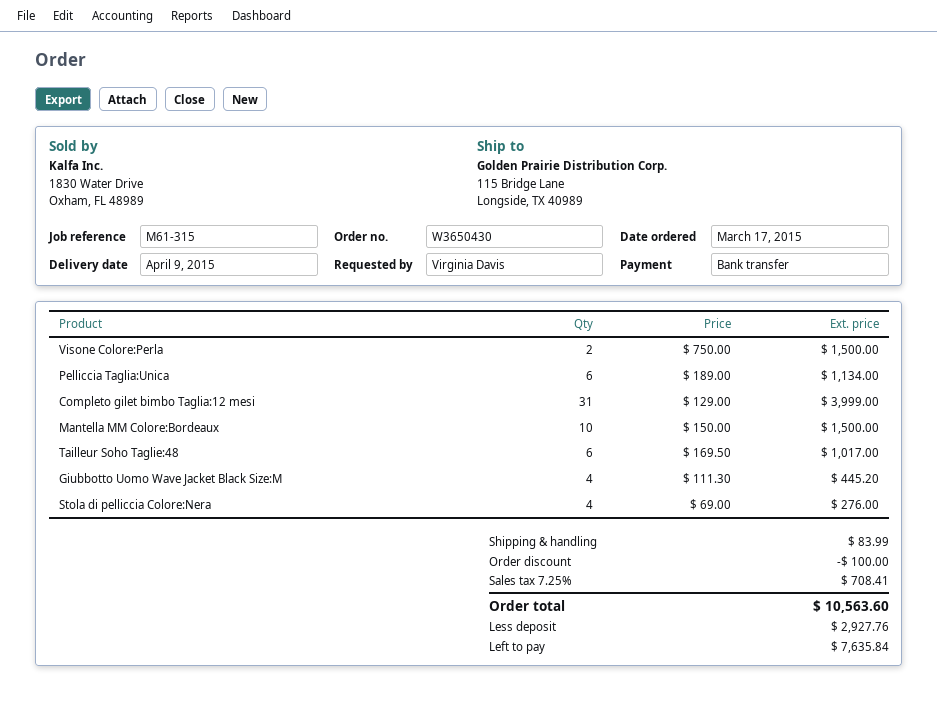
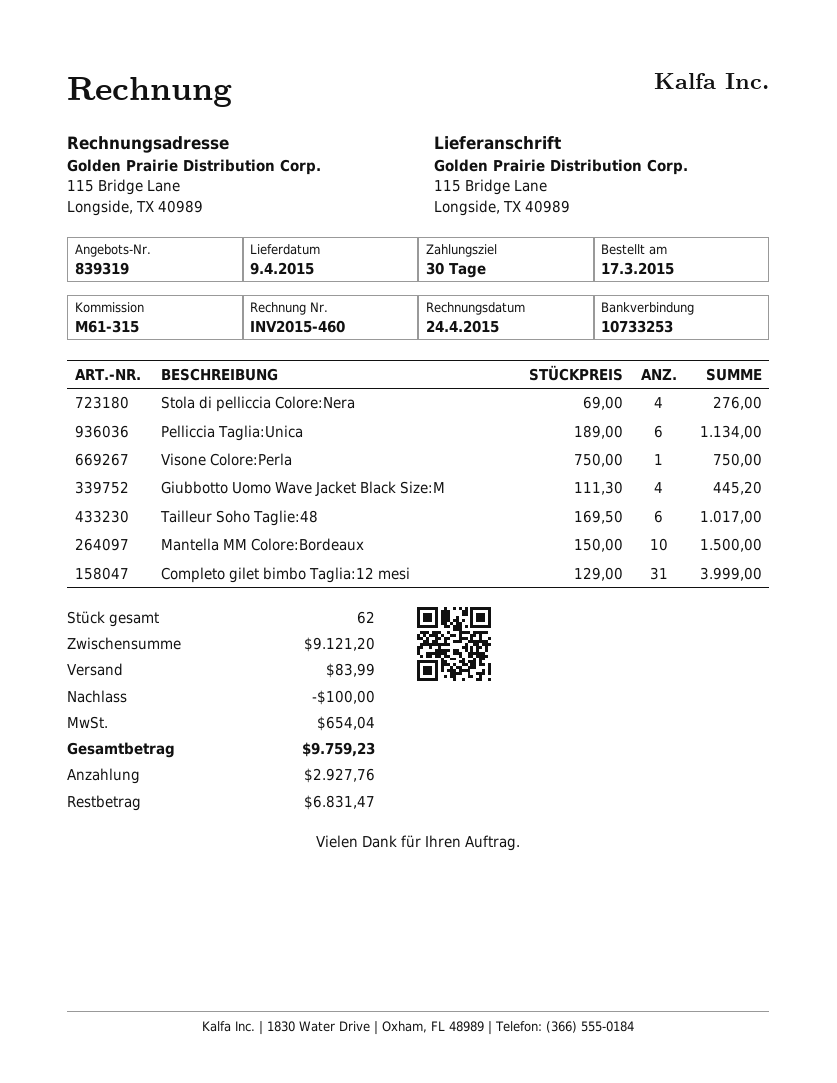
Visone Colore:Perla: 2 x 750.00 = 1500.00 -> 1 x 750.00 = 750.00
tax: 708.41 -> 654.04
total: 10563.60 -> 9759.23
balance: 7635.84 -> 6831.47

